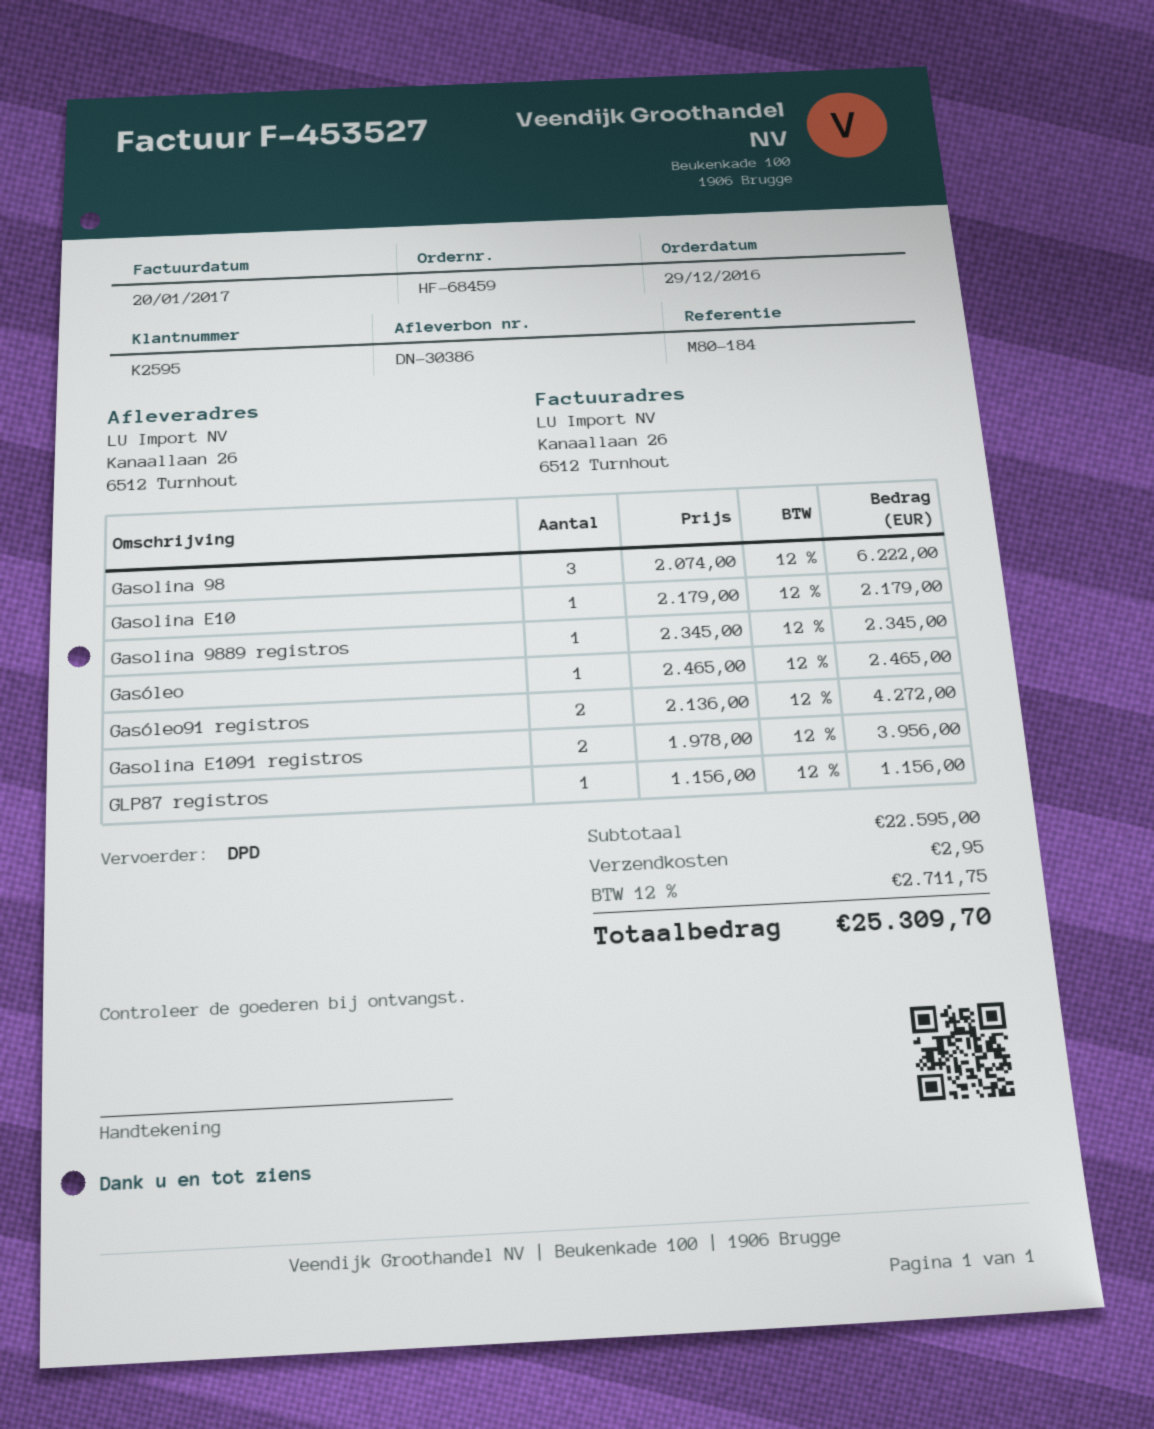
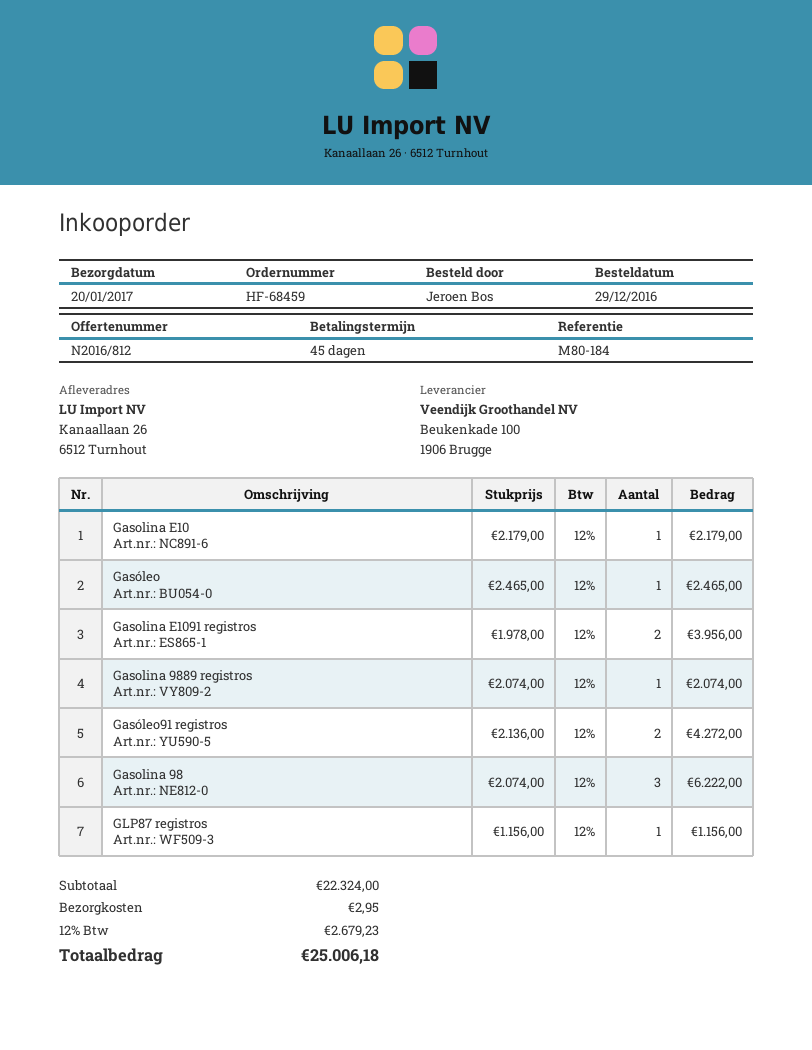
Gasolina 9889 registros: 1 x 2345.00 = 2345.00 -> 1 x 2074.00 = 2074.00
subtotal: 22595.00 -> 22324.00
tax: 12% = 2711.75 -> 12% = 2679.23
total: 25309.70 -> 25006.18

